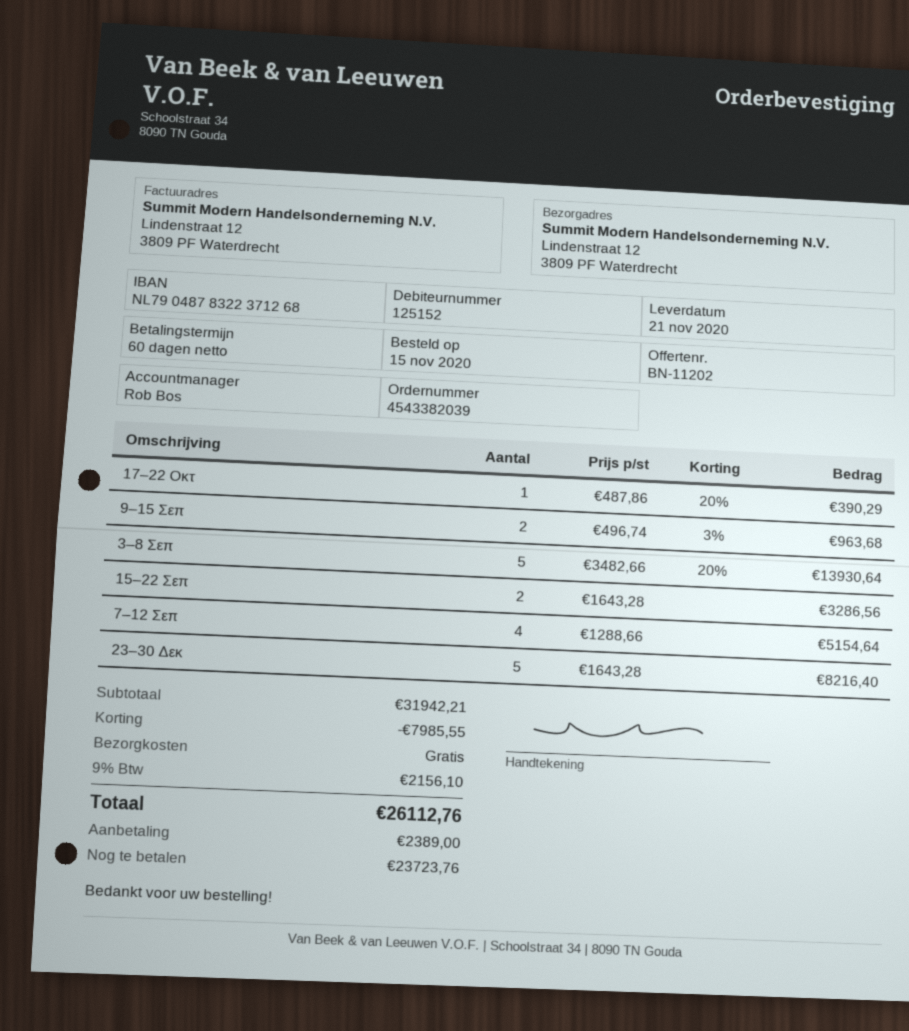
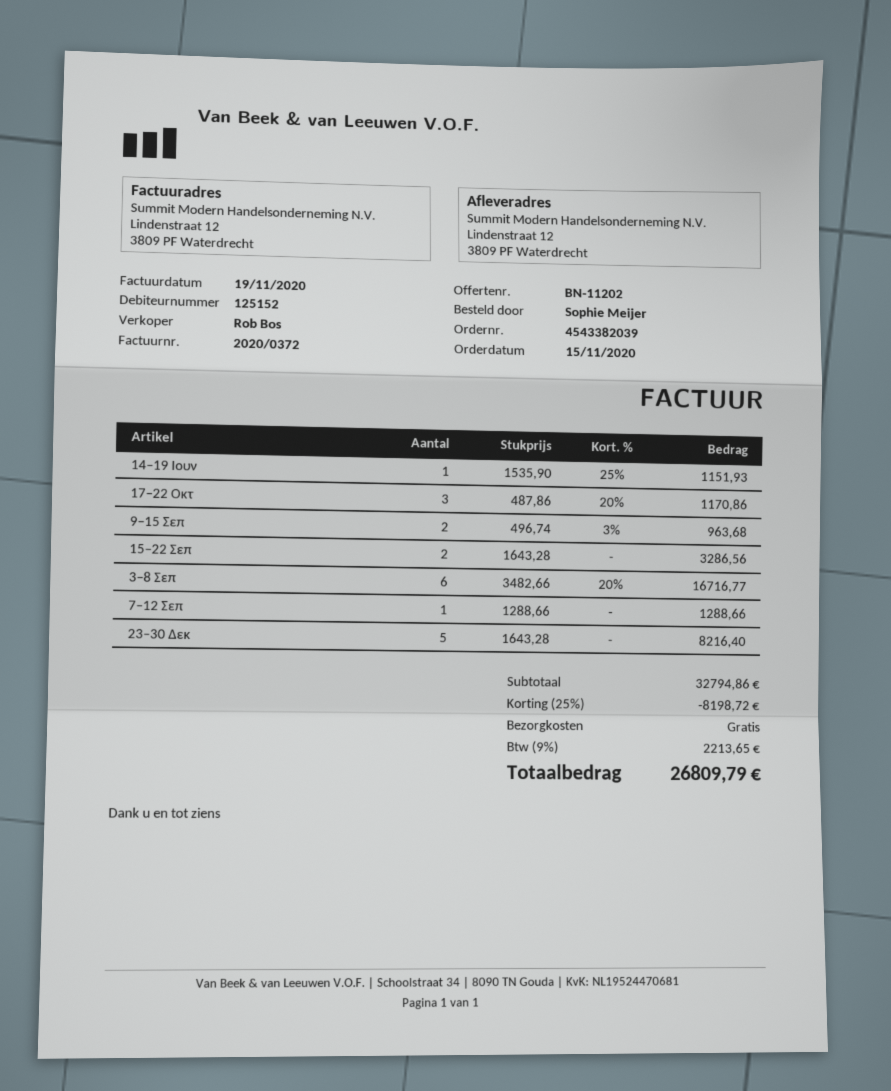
17–22 Οκτ: 1 x 487.86 - 20% = 390.29 -> 3 x 487.86 - 20% = 1170.86
3–8 Σεπ: 5 x 3482.66 - 20% = 13930.64 -> 6 x 3482.66 - 20% = 16716.77
7–12 Σεπ: 4 x 1288.66 = 5154.64 -> 1 x 1288.66 = 1288.66
14–19 Ιουν: none -> 1 x 1535.90 - 25% = 1151.93
subtotal: 31942.21 -> 32794.86
discount: 7985.55 -> 8198.72
tax: 9% = 2156.10 -> 9% = 2213.65
total: 26112.76 -> 26809.79

